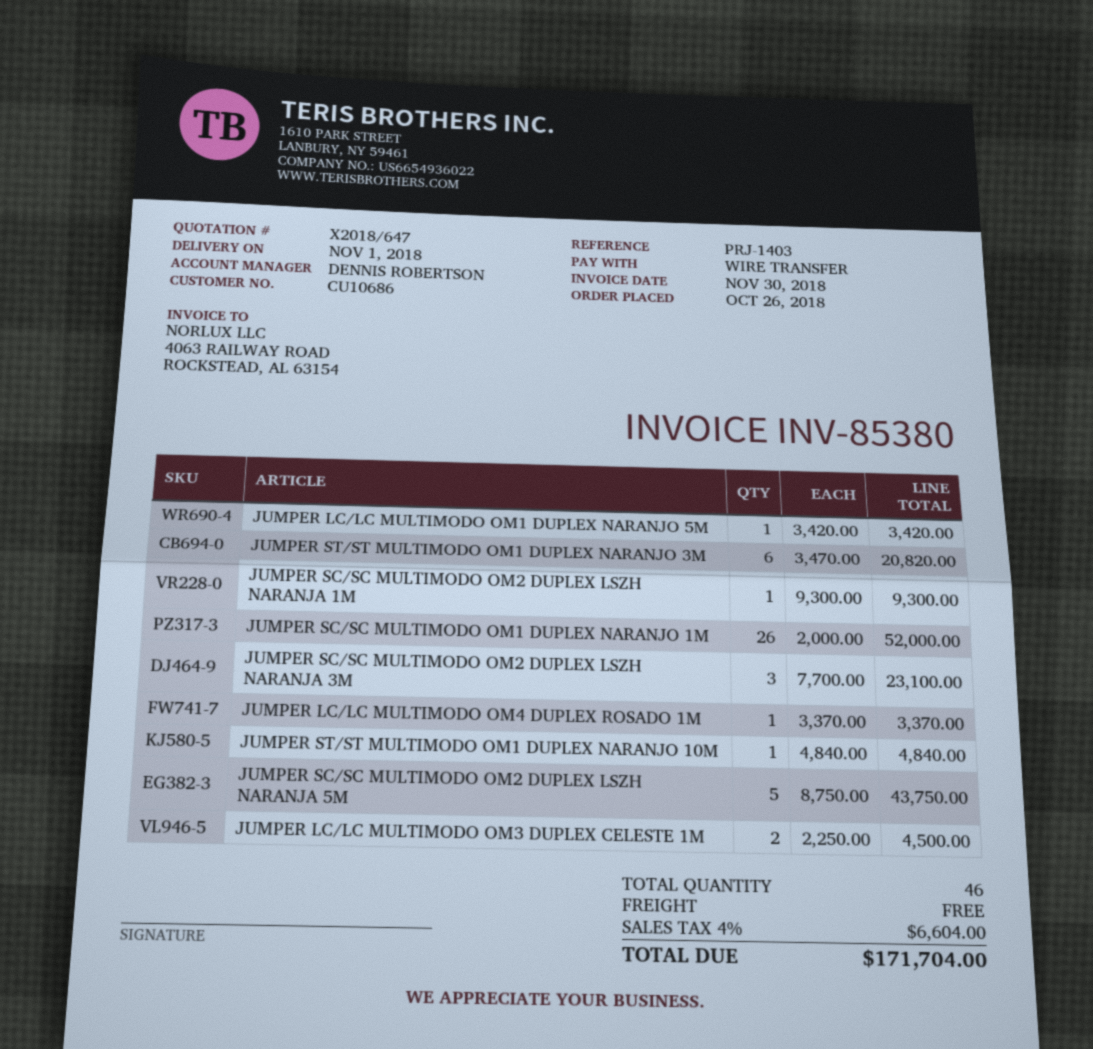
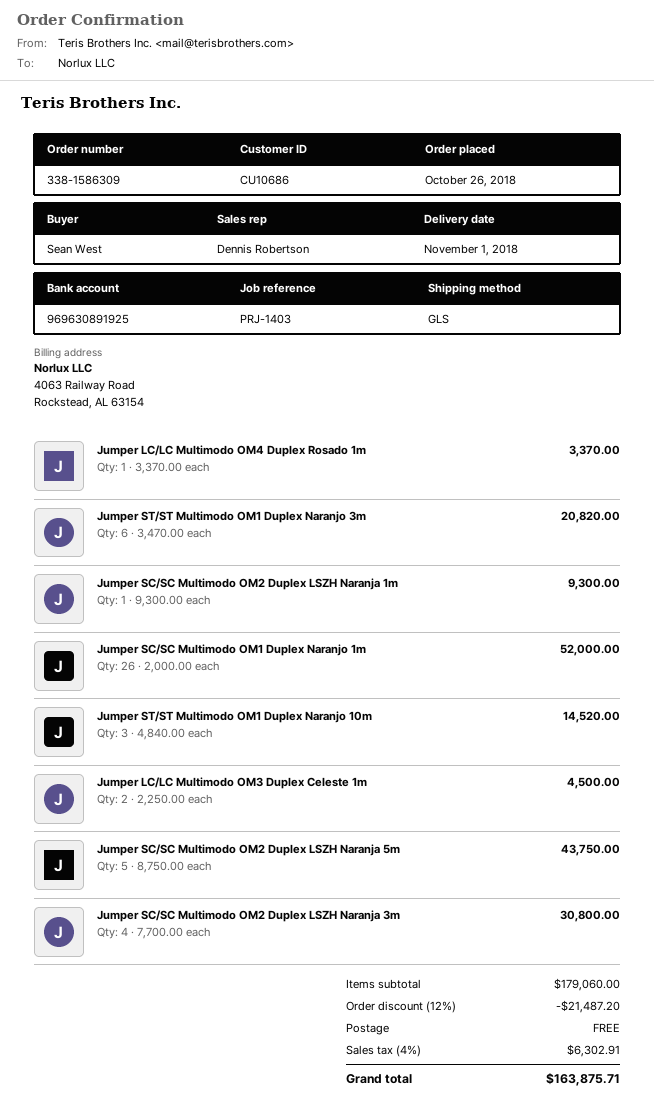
JUMPER LC/LC MULTIMODO OM1 DUPLEX NARANJO 5M: 1 x 3420.00 = 3420.00 -> none
JUMPER SC/SC MULTIMODO OM2 DUPLEX LSZH NARANJA 3M: 3 x 7700.00 = 23100.00 -> 4 x 7700.00 = 30800.00
JUMPER ST/ST MULTIMODO OM1 DUPLEX NARANJO 10M: 1 x 4840.00 = 4840.00 -> 3 x 4840.00 = 14520.00
discount: none -> 12% = 21487.20
tax: 4% = 6604.00 -> 4% = 6302.91
total: 171704.00 -> 163875.71

